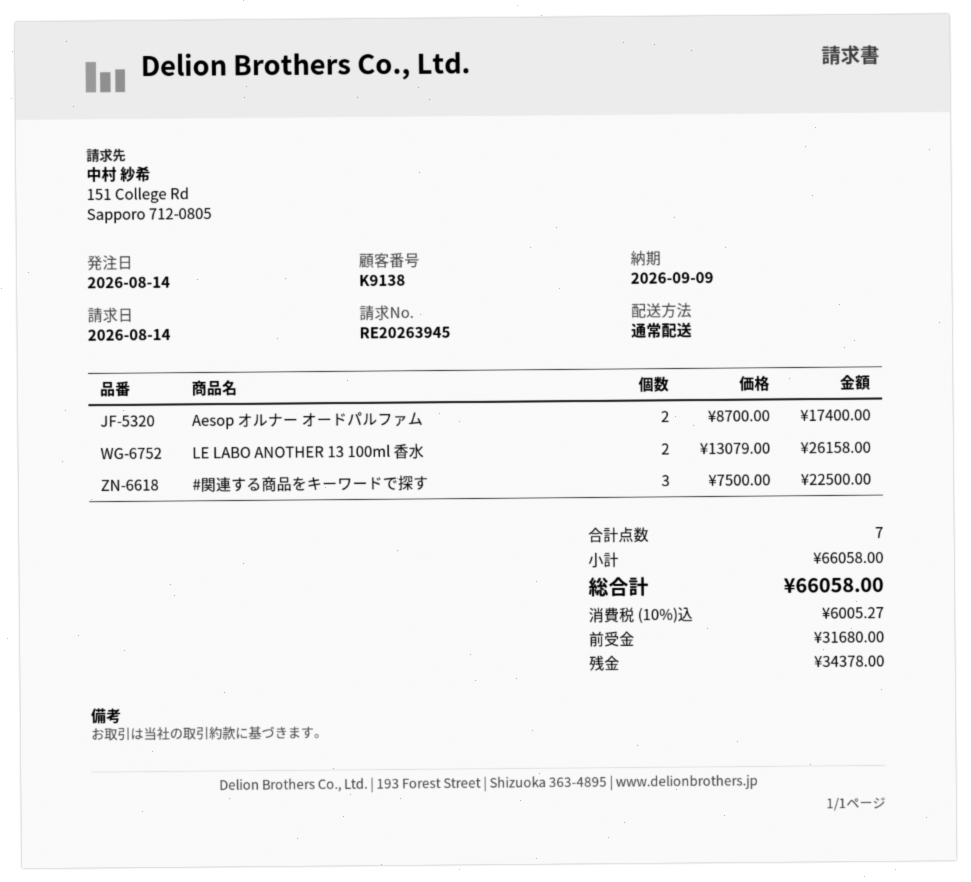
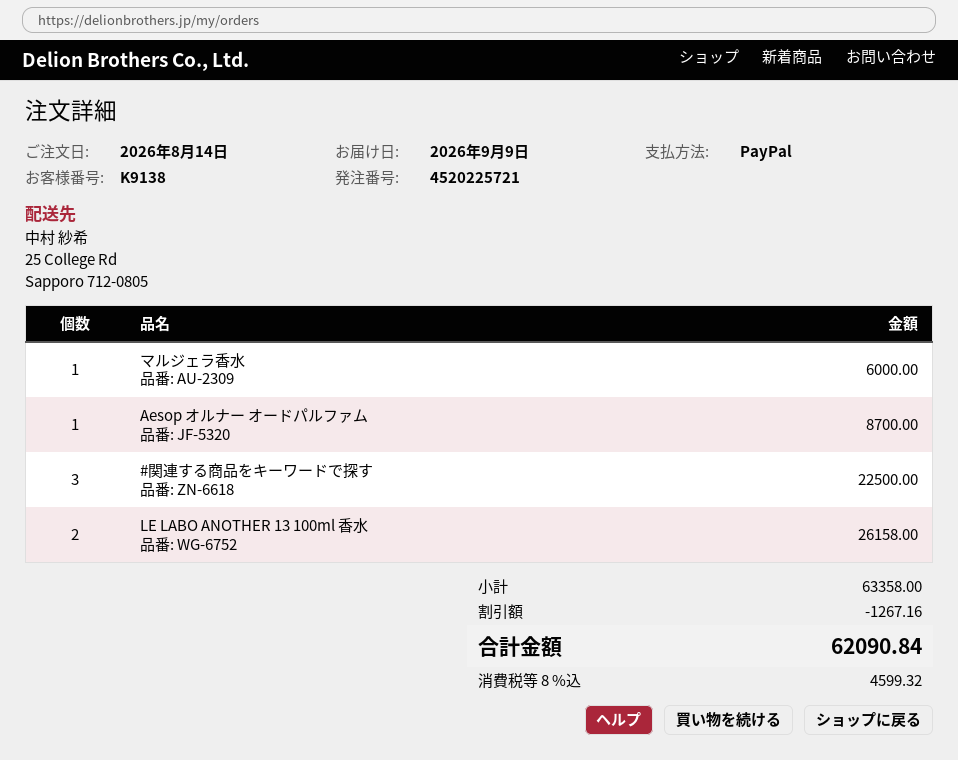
Aesop オルナー オードパルファム: 2 for 17400.00 -> 1 for 8700.00
マルジェラ香水: none -> 1 for 6000.00
subtotal: 66058.00 -> 63358.00
discount: none -> 1267.16
tax: 10% = 6005.27 -> 8% = 4599.32
total: 66058.00 -> 62090.84

